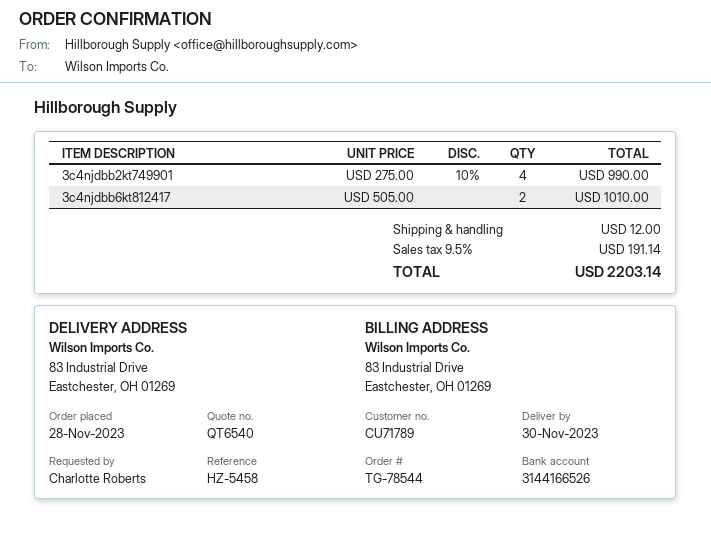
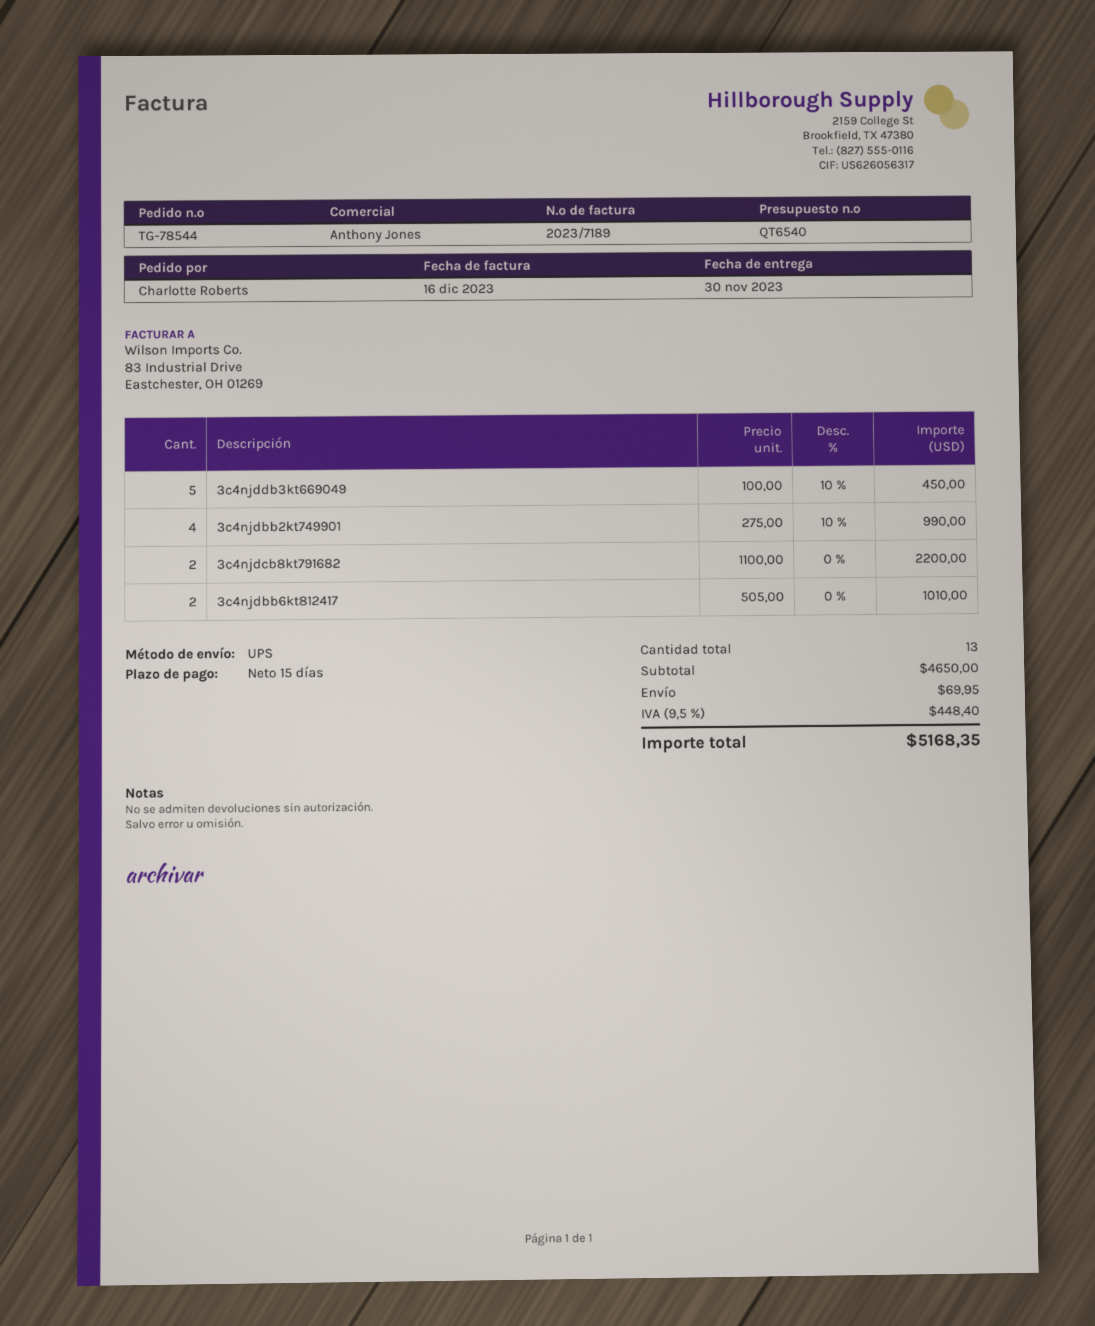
3c4njddb3kt669049: none -> 5 x 100.00 - 10% = 450.00
3c4njdcb8kt791682: none -> 2 x 1100.00 = 2200.00
shipping: 12.00 -> 69.95
tax: 9.5% = 191.14 -> 9.5% = 448.40
total: 2203.14 -> 5168.35

